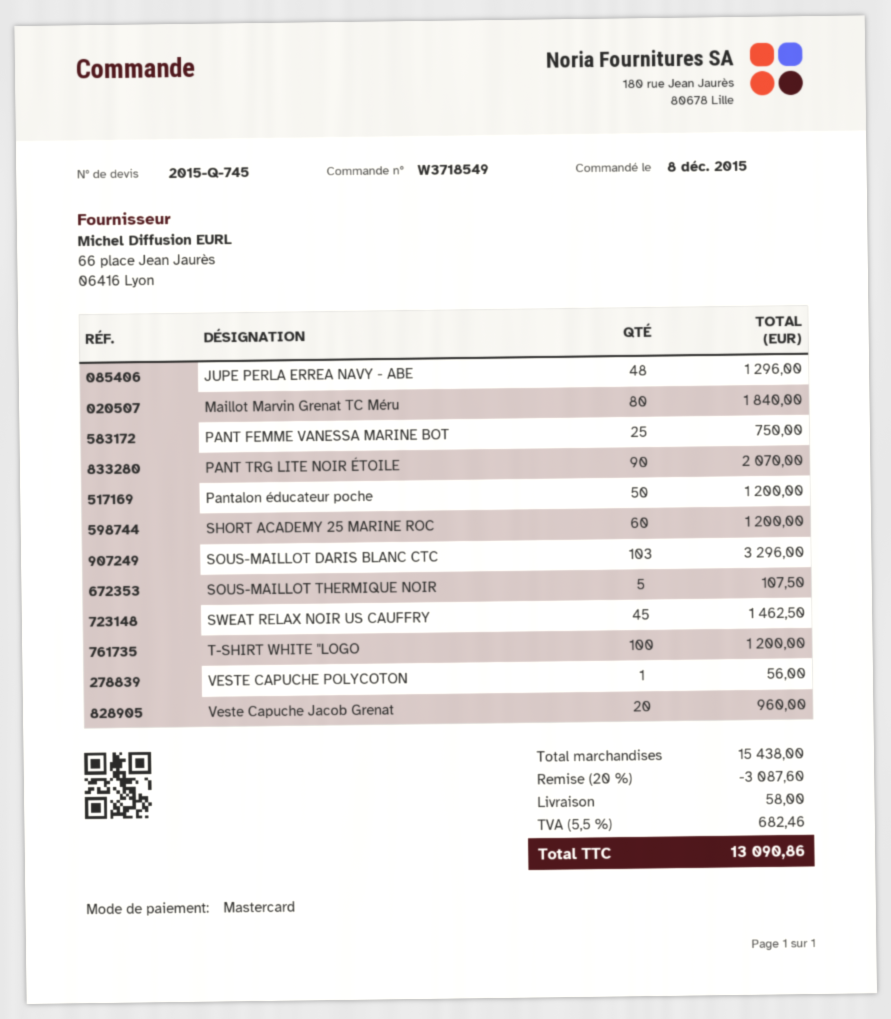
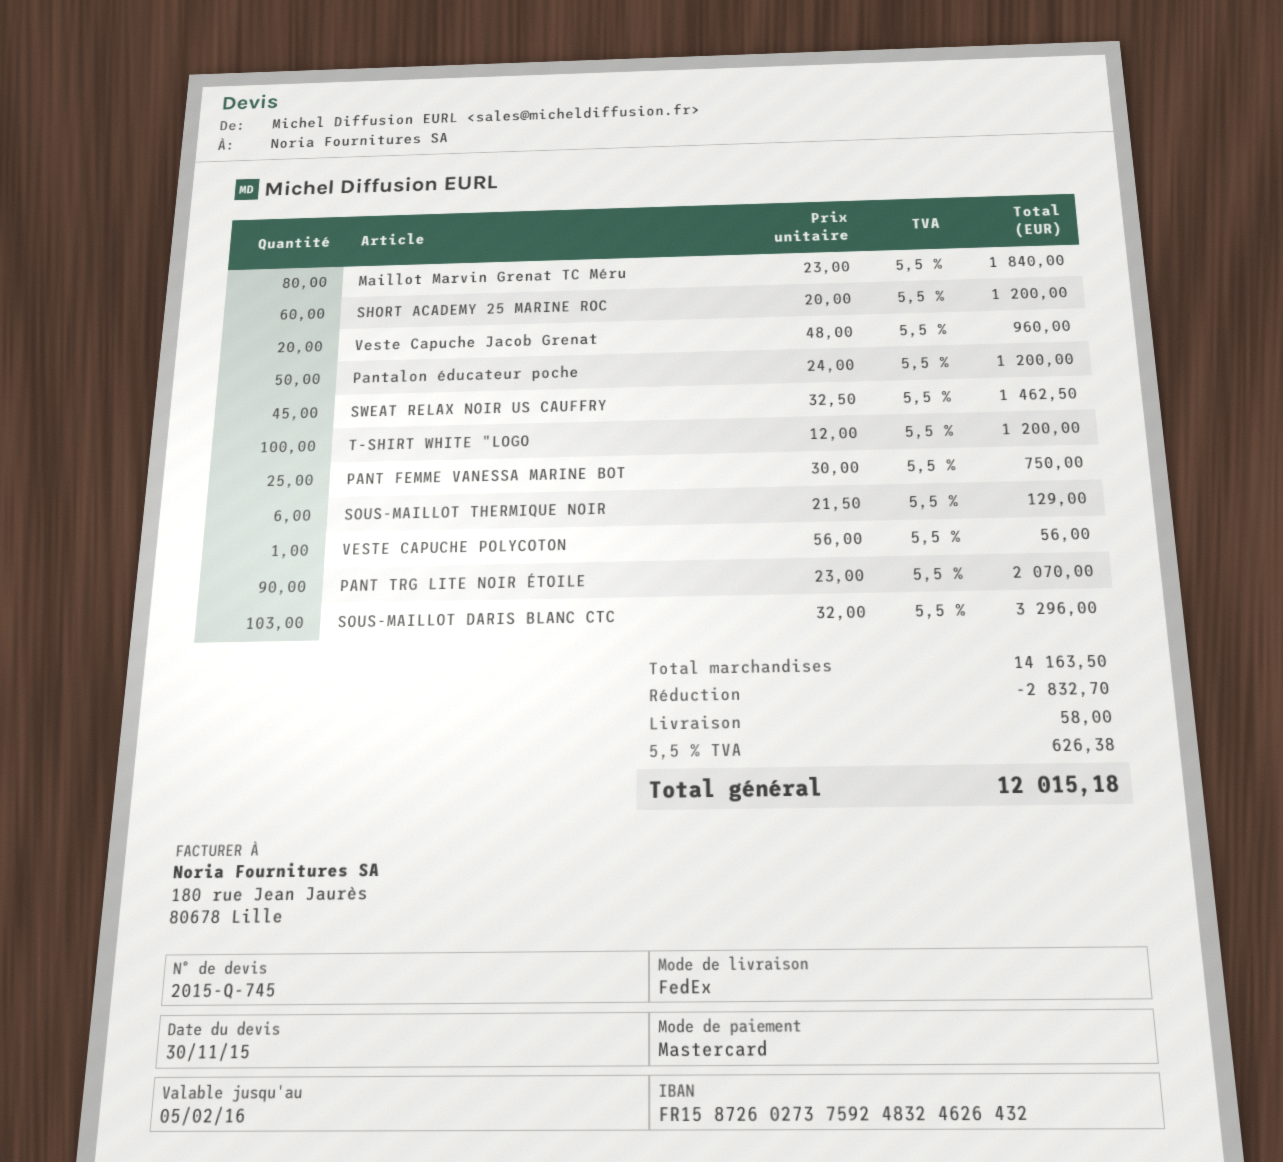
JUPE PERLA ERREA NAVY - ABE: 48 for 1296.00 -> none
SOUS-MAILLOT THERMIQUE NOIR: 5 for 107.50 -> 6 for 129.00
subtotal: 15438.00 -> 14163.50
discount: 3087.60 -> 2832.70
tax: 5.5% = 682.46 -> 5.5% = 626.38
total: 13090.86 -> 12015.18

